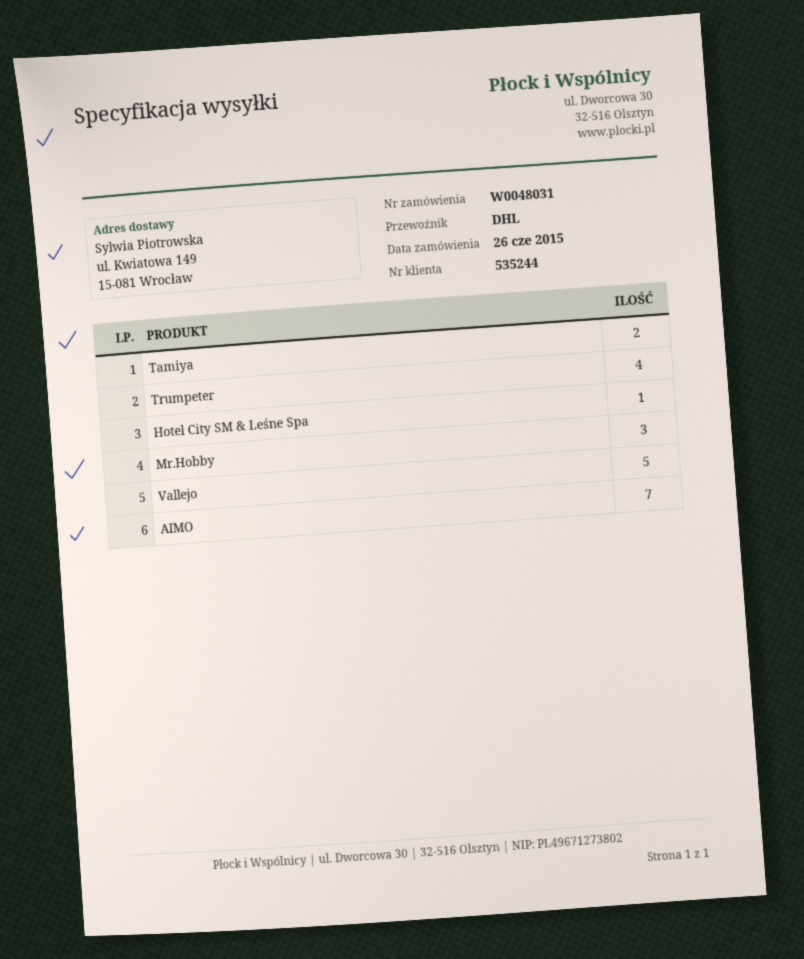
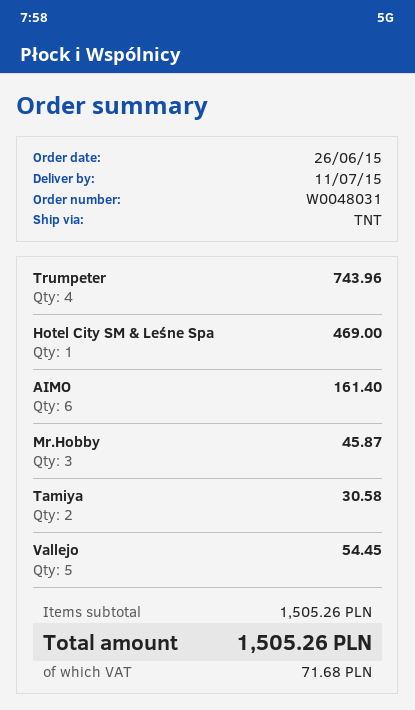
shipping method: DHL -> TNT
AIMO: 7 -> 6

